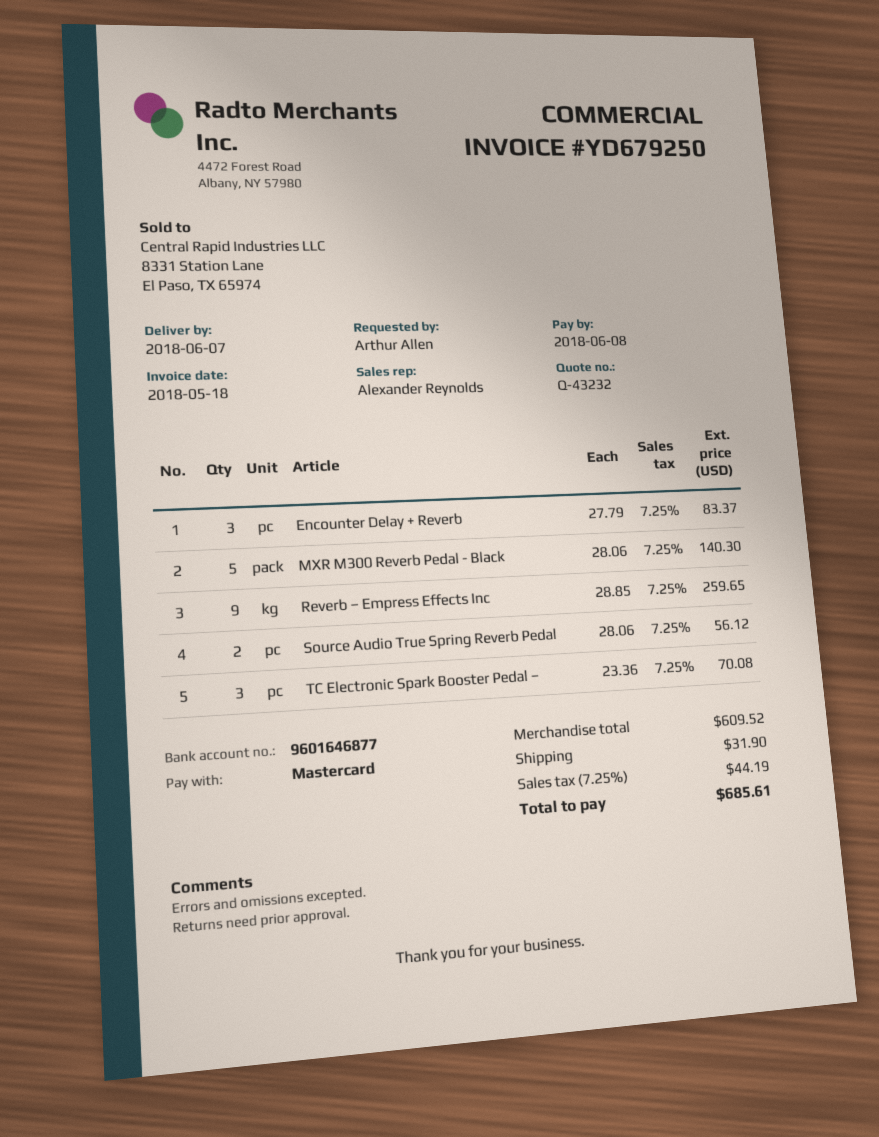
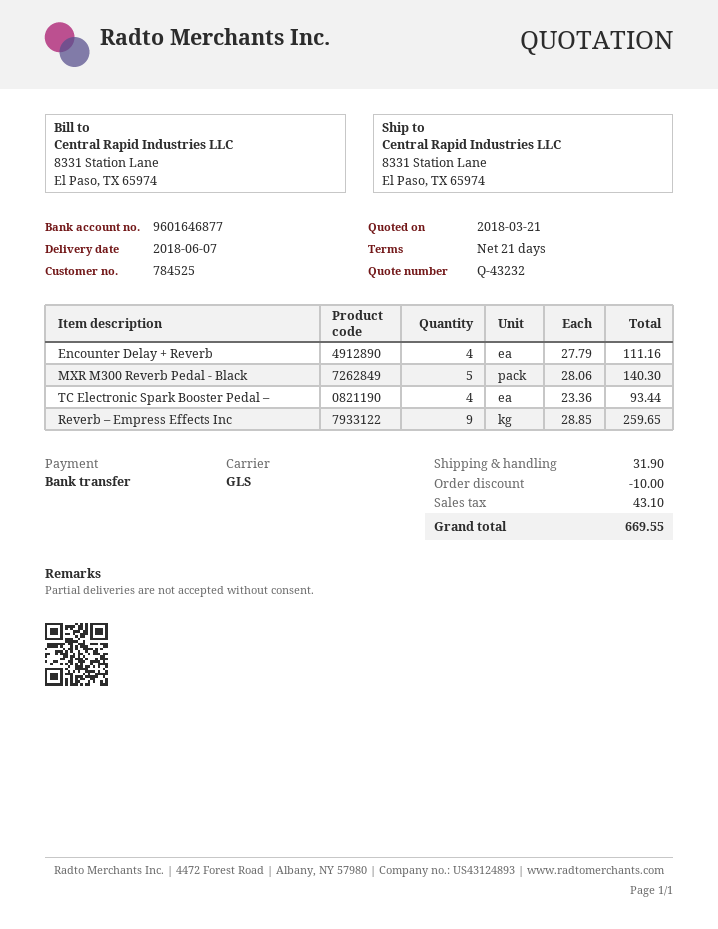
payment method: Mastercard -> bank transfer
Encounter Delay + Reverb: 3 x 27.79 = 83.37 -> 4 x 27.79 = 111.16
Source Audio True Spring Reverb Pedal: 2 x 28.06 = 56.12 -> none
TC Electronic Spark Booster Pedal –: 3 x 23.36 = 70.08 -> 4 x 23.36 = 93.44
discount: none -> 10.00
tax: 44.19 -> 43.10
total: 685.61 -> 669.55

